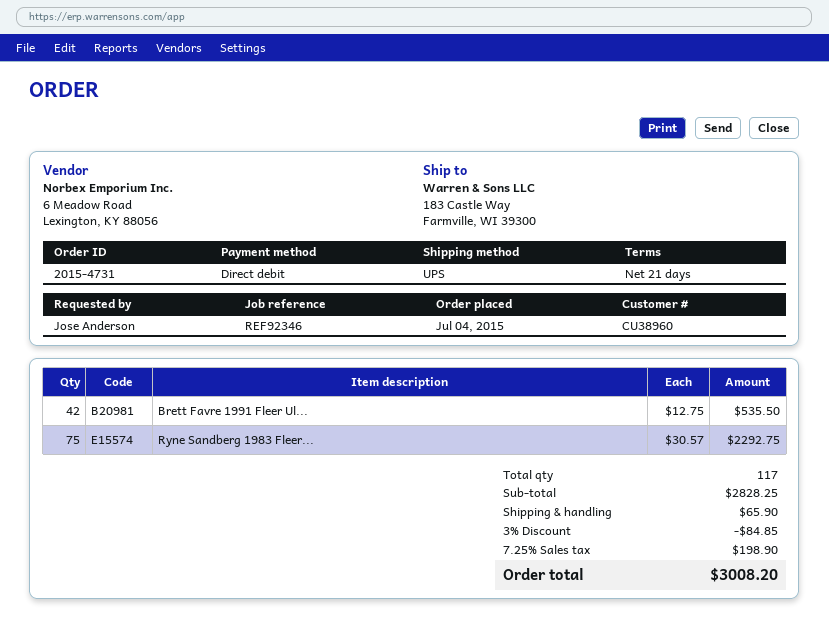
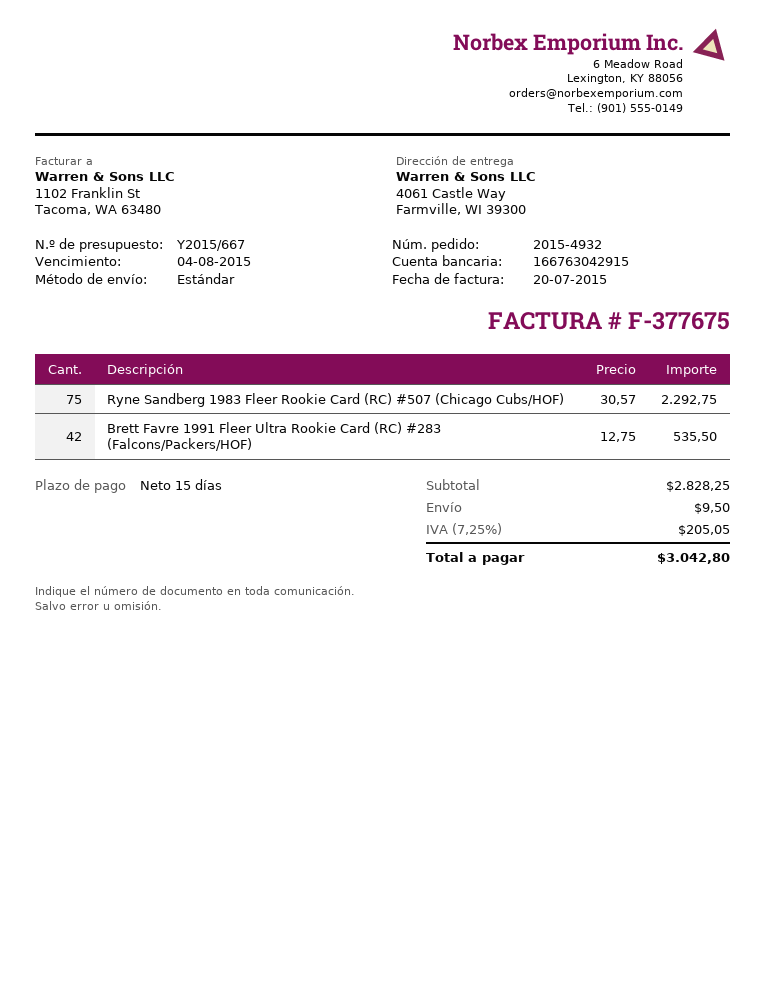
order number: 2015-4731 -> 2015-4932
payment terms: 21 days -> 15 days
shipping method: UPS -> standard
ship to: 183 Castle Way, Farmville, WI 39300 -> 4061 Castle Way, Farmville, WI 39300
discount: 3% = 84.85 -> none
shipping: 65.90 -> 9.50
tax: 7.25% = 198.90 -> 7.25% = 205.05
total: 3008.20 -> 3042.80

